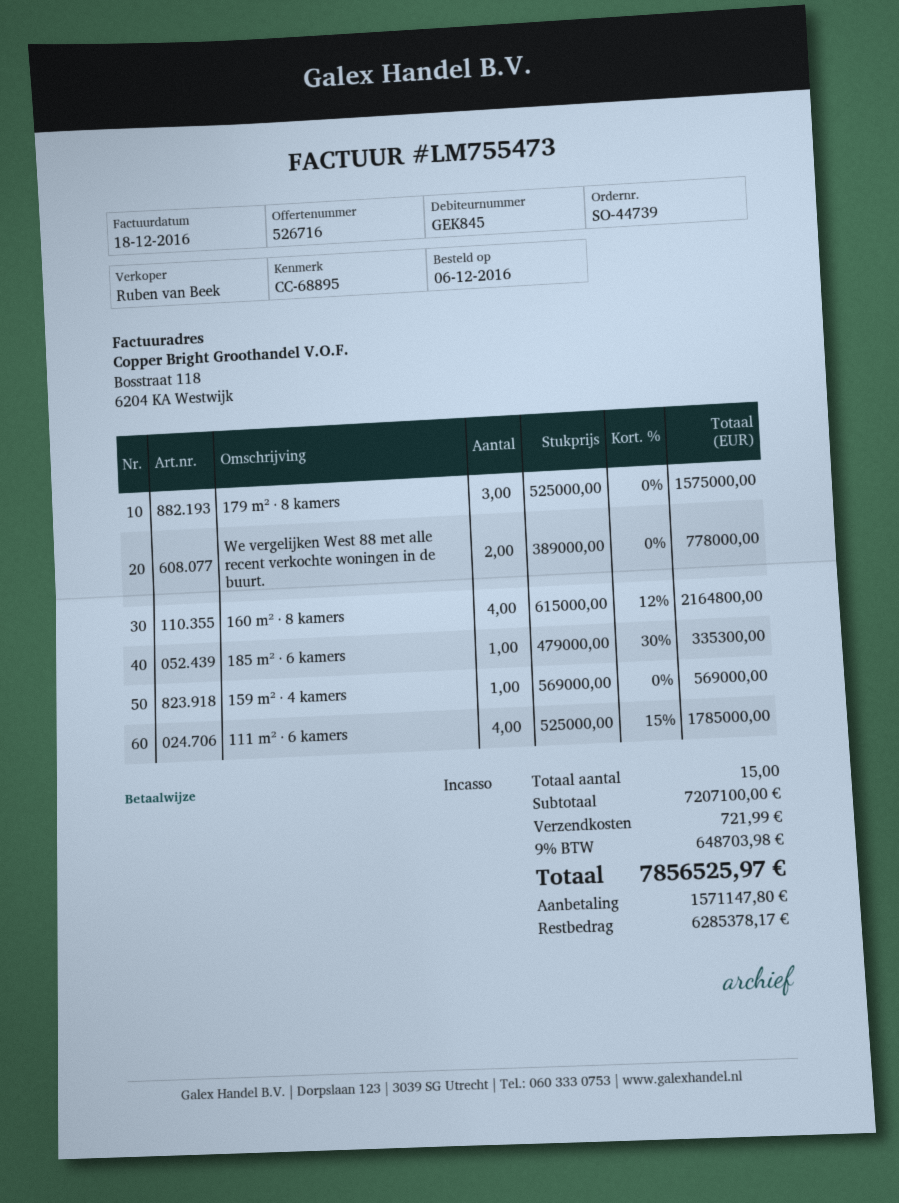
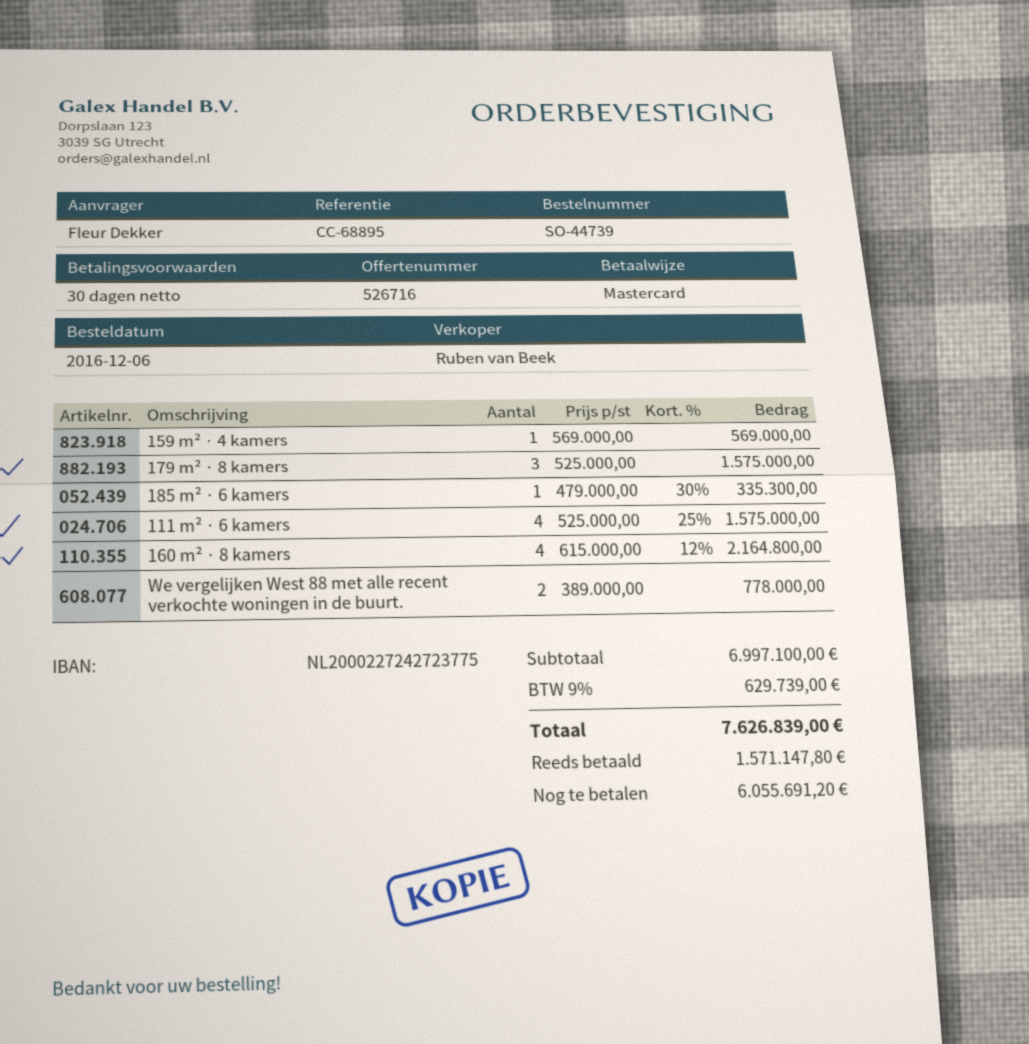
payment method: direct debit -> Mastercard
111 m² · 6 kamers: 4 x 525000.00 - 15% = 1785000.00 -> 4 x 525000.00 - 25% = 1575000.00
subtotal: 7207100.00 -> 6997100.00
shipping: 721.99 -> none
tax: 9% = 648703.98 -> 9% = 629739.00
total: 7856525.97 -> 7626839.00
balance: 6285378.17 -> 6055691.20

